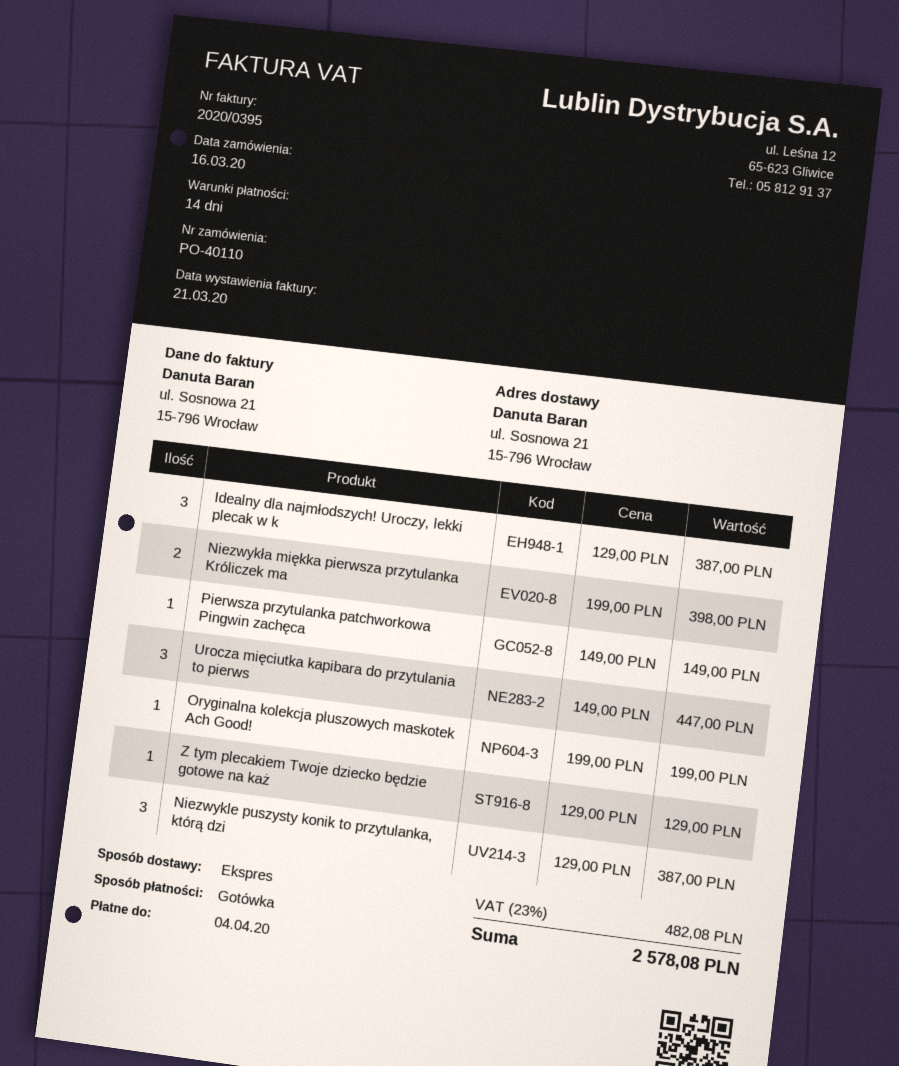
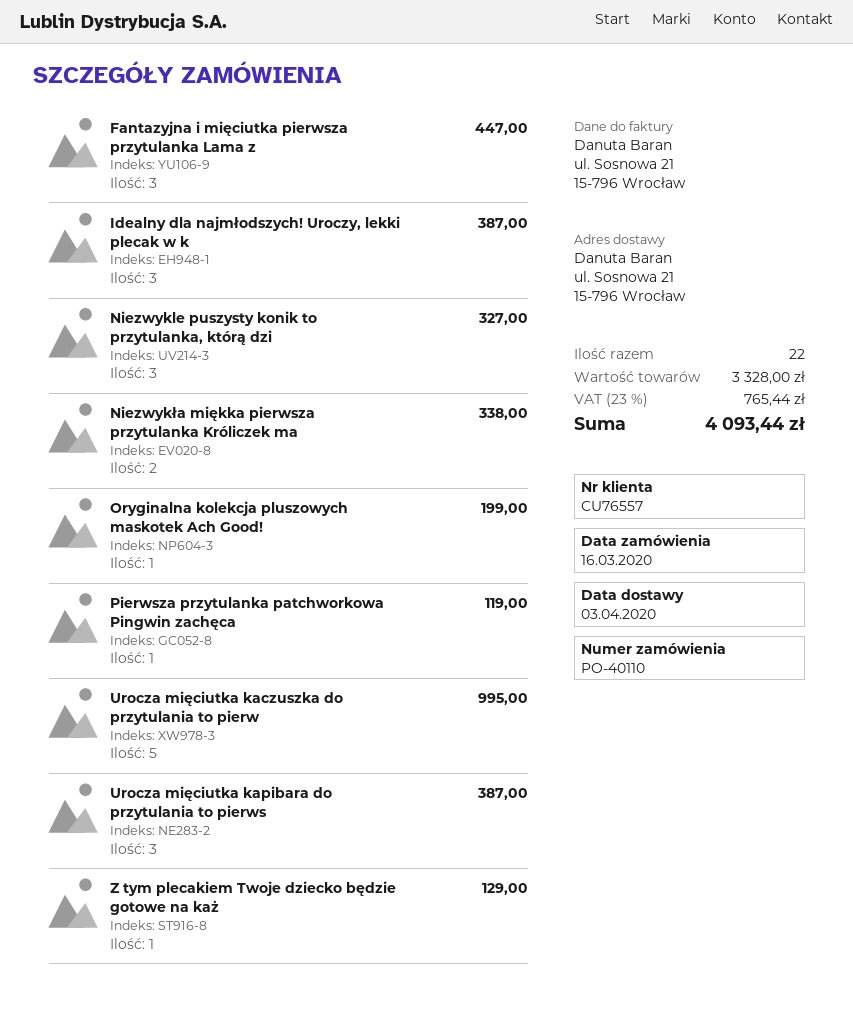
Niezwykła miękka pierwsza przytulanka Króliczek ma: 2 for 398.00 -> 2 for 338.00
Pierwsza przytulanka patchworkowa Pingwin zachęca: 1 for 149.00 -> 1 for 119.00
Urocza mięciutka kapibara do przytulania to pierws: 3 for 447.00 -> 3 for 387.00
Niezwykle puszysty konik to przytulanka, którą dzi: 3 for 387.00 -> 3 for 327.00
Fantazyjna i mięciutka pierwsza przytulanka Lama z: none -> 3 for 447.00
Urocza mięciutka kaczuszka do przytulania to pierw: none -> 5 for 995.00
tax: 23% = 482.08 -> 23% = 765.44
total: 2578.08 -> 4093.44

